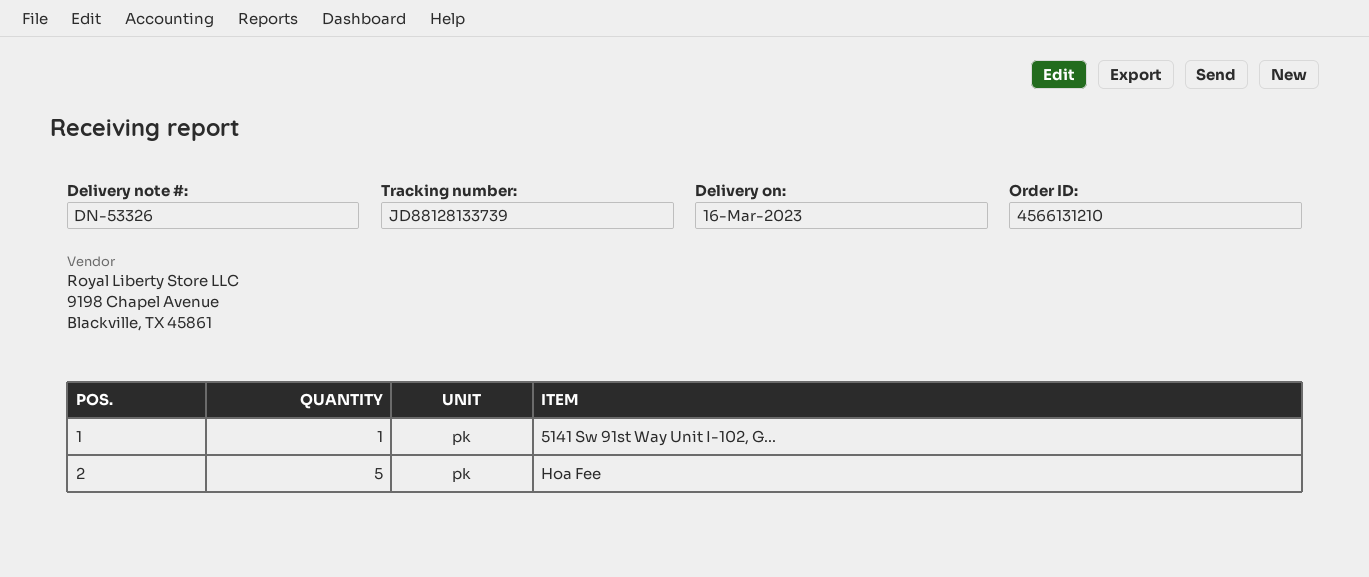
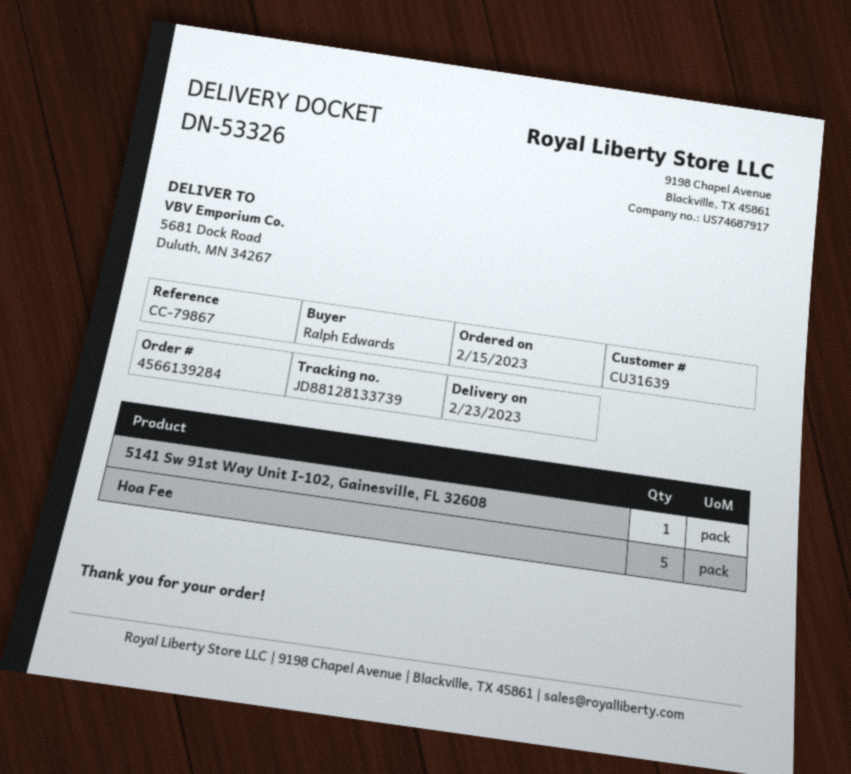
order number: 4566131210 -> 4566139284
delivery date: 2023-03-16 -> 2023-02-23

